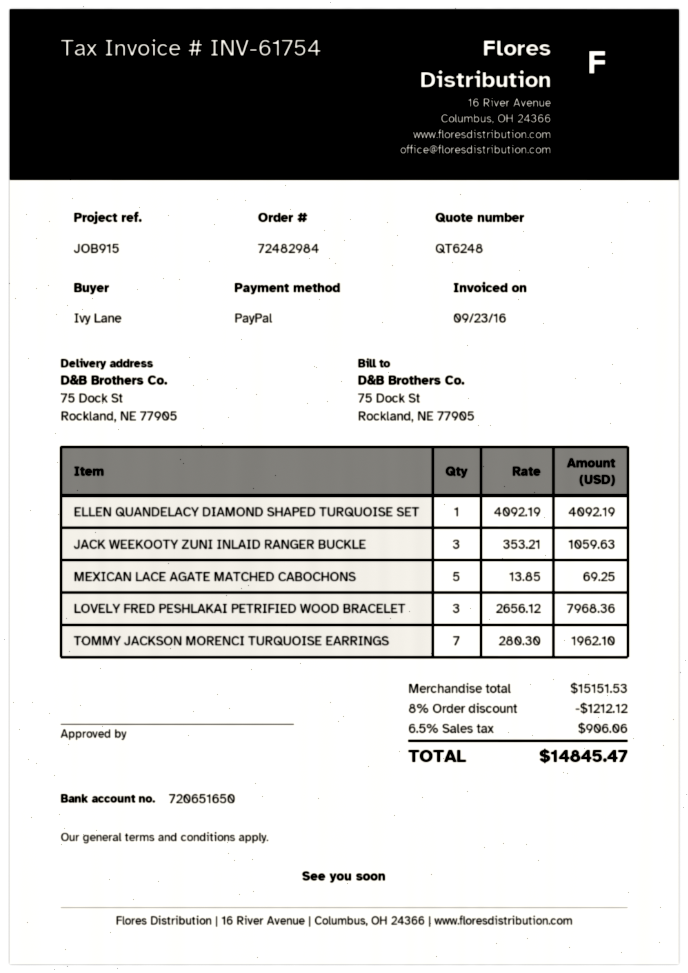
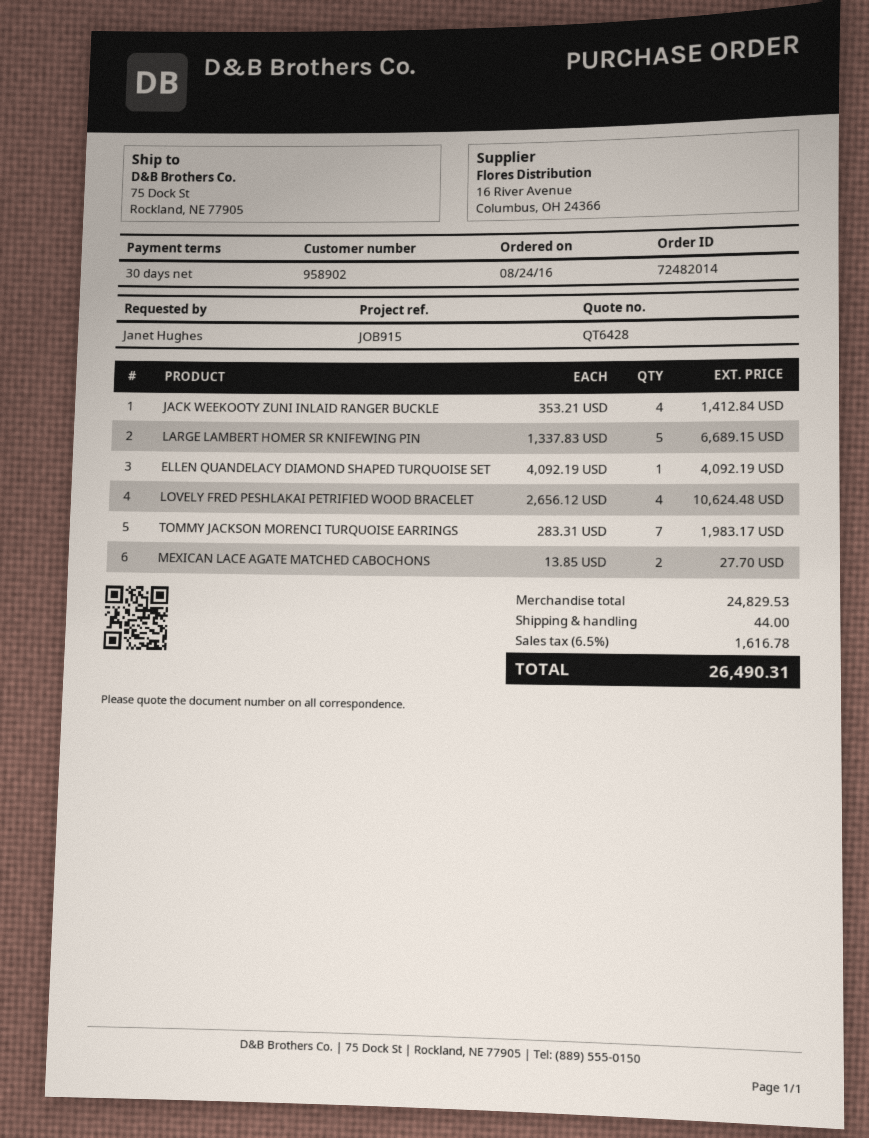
quote number: QT6248 -> QT6428
order number: 72482984 -> 72482014
ordered by: Ivy Lane -> Janet Hughes
JACK WEEKOOTY ZUNI INLAID RANGER BUCKLE: 3 x 353.21 = 1059.63 -> 4 x 353.21 = 1412.84
MEXICAN LACE AGATE MATCHED CABOCHONS: 5 x 13.85 = 69.25 -> 2 x 13.85 = 27.70
LOVELY FRED PESHLAKAI PETRIFIED WOOD BRACELET: 3 x 2656.12 = 7968.36 -> 4 x 2656.12 = 10624.48
TOMMY JACKSON MORENCI TURQUOISE EARRINGS: 7 x 280.30 = 1962.10 -> 7 x 283.31 = 1983.17
LARGE LAMBERT HOMER SR KNIFEWING PIN: none -> 5 x 1337.83 = 6689.15
subtotal: 15151.53 -> 24829.53
discount: 8% = 1212.12 -> none
shipping: none -> 44.00
tax: 6.5% = 906.06 -> 6.5% = 1616.78
total: 14845.47 -> 26490.31

